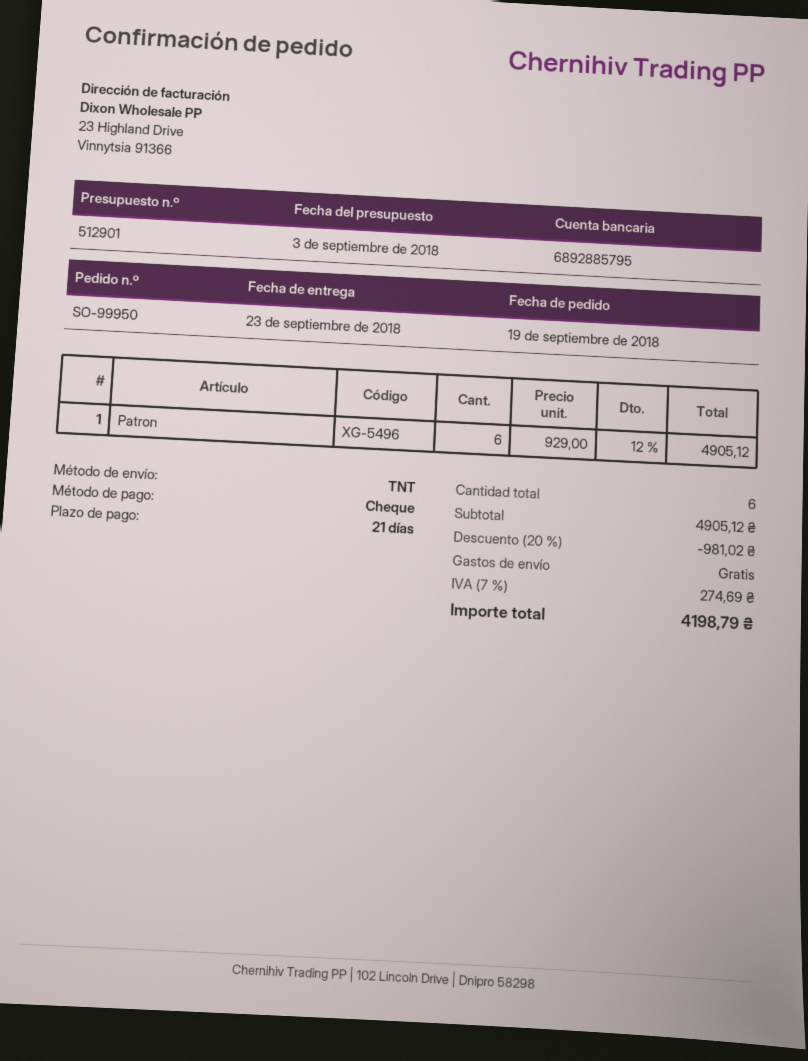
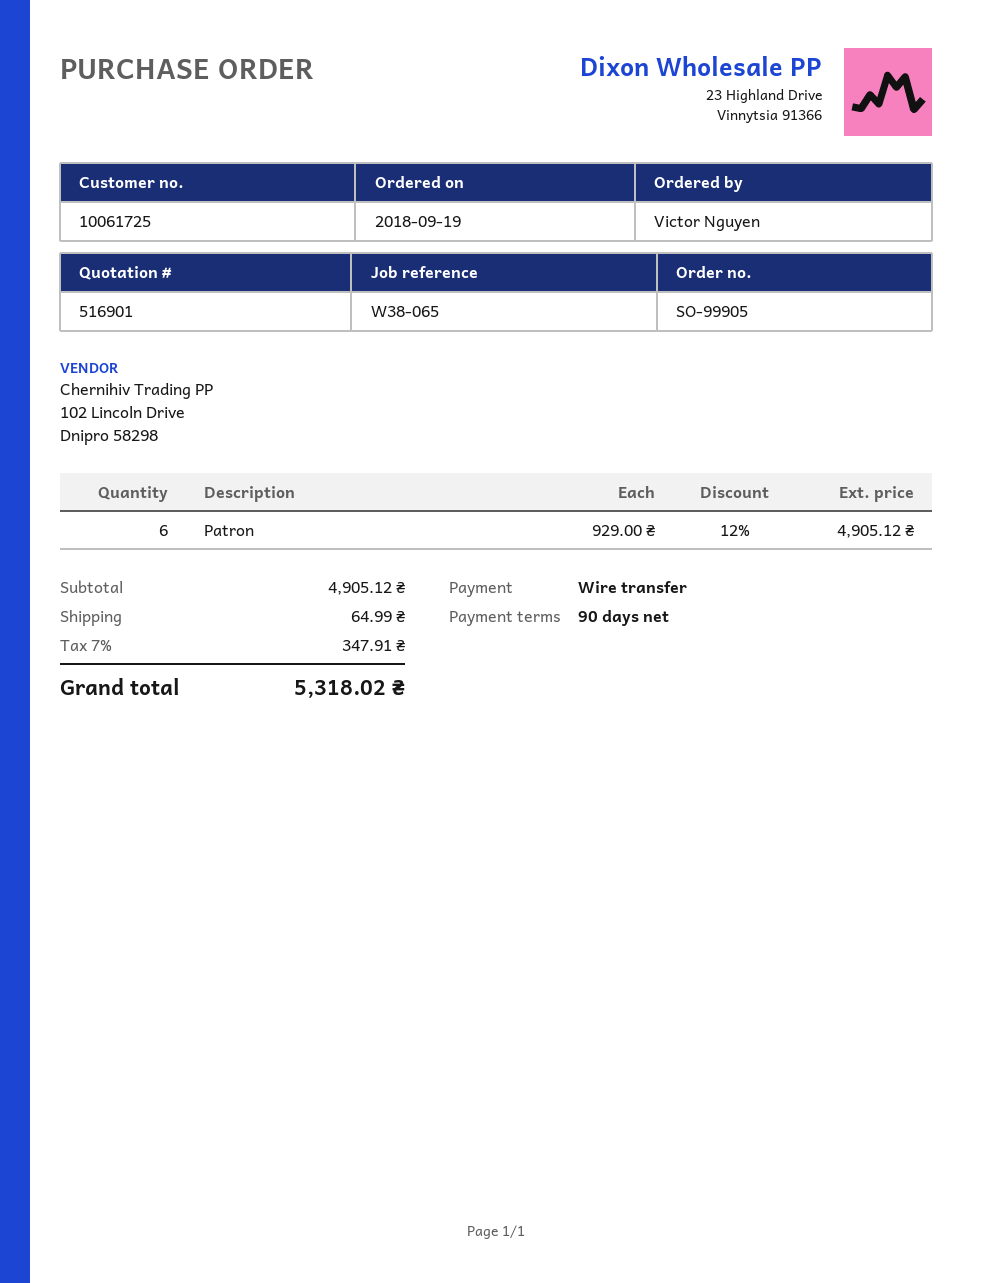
quote number: 512901 -> 516901
order number: SO-99950 -> SO-99905
payment terms: 21 days -> 90 days
payment method: cheque -> bank transfer
discount: 20% = 981.02 -> none
shipping: 0.00 -> 64.99
tax: 7% = 274.69 -> 7% = 347.91
total: 4198.79 -> 5318.02

